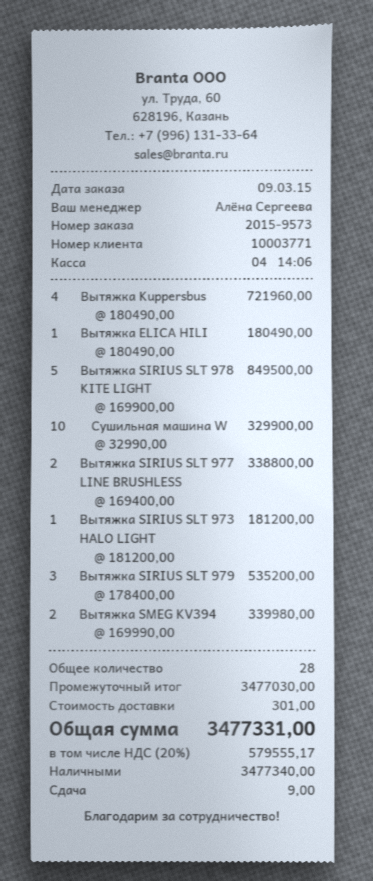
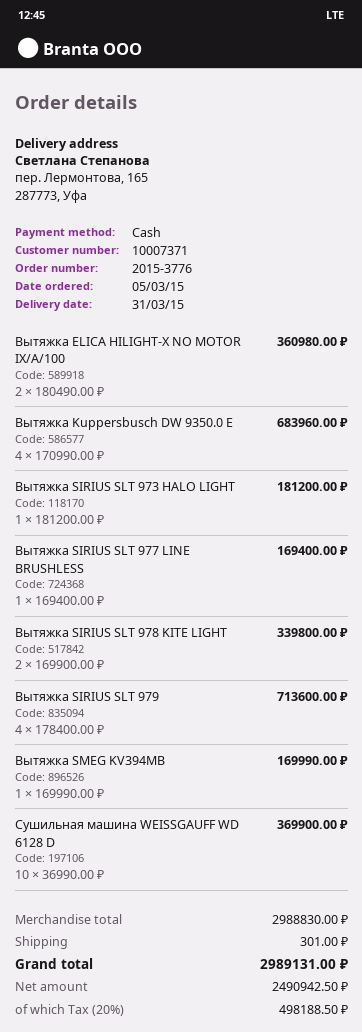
order number: 2015-9573 -> 2015-3776
order date: 2015-03-09 -> 2015-03-05
customer number: 10003771 -> 10007371
Вытяжка Kuppersbus: 4 x 180490.00 = 721960.00 -> 4 x 170990.00 = 683960.00
Вытяжка ELICA HILI: 1 x 180490.00 = 180490.00 -> 2 x 180490.00 = 360980.00
Вытяжка SIRIUS SLT 978 KITE LIGHT: 5 x 169900.00 = 849500.00 -> 2 x 169900.00 = 339800.00
Сушильная машина W: 10 x 32990.00 = 329900.00 -> 10 x 36990.00 = 369900.00
Вытяжка SIRIUS SLT 977 LINE BRUSHLESS: 2 x 169400.00 = 338800.00 -> 1 x 169400.00 = 169400.00
Вытяжка SIRIUS SLT 979: 3 x 178400.00 = 535200.00 -> 4 x 178400.00 = 713600.00
Вытяжка SMEG KV394: 2 x 169990.00 = 339980.00 -> 1 x 169990.00 = 169990.00
subtotal: 3477030.00 -> 2988830.00
tax: 20% = 579555.17 -> 20% = 498188.50
total: 3477331.00 -> 2989131.00

